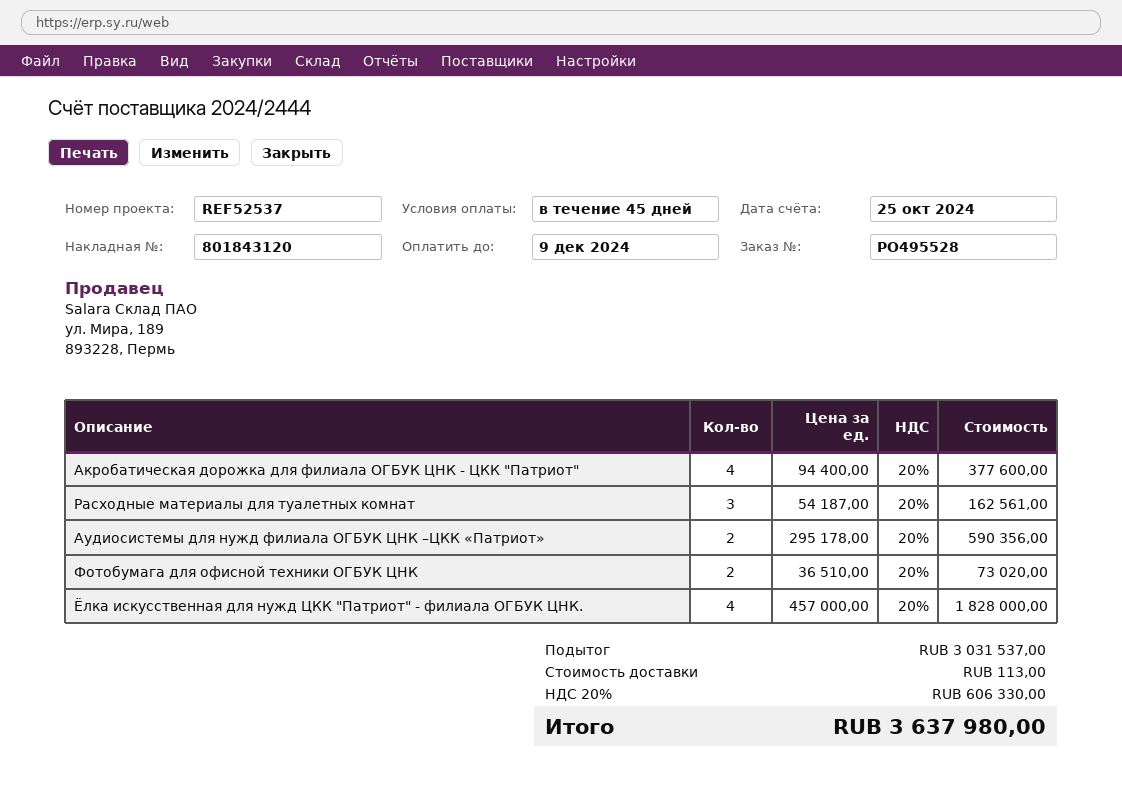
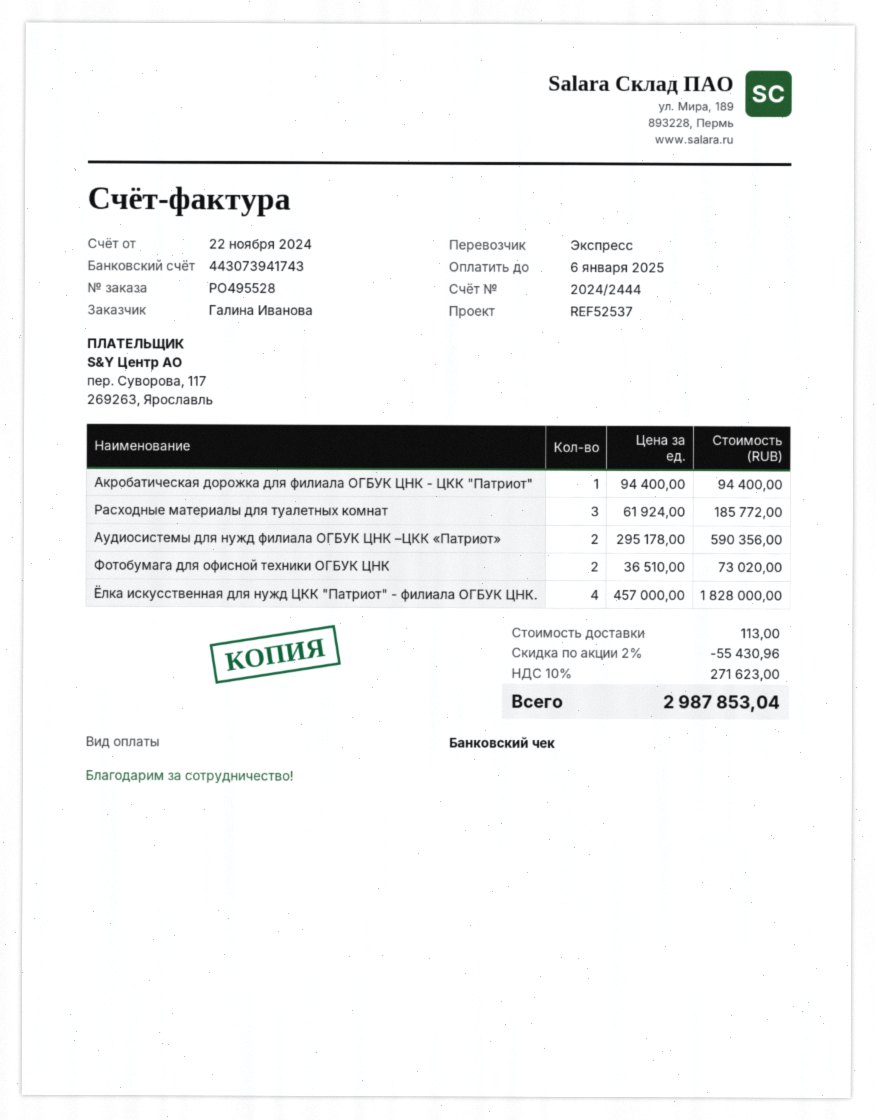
invoice date: 2024-10-25 -> 2024-11-22
due date: 2024-12-09 -> 2025-01-06
Акробатическая дорожка для филиала ОГБУК ЦНК - ЦКК "Патриот": 4 x 94400.00 = 377600.00 -> 1 x 94400.00 = 94400.00
Расходные материалы для туалетных комнат: 3 x 54187.00 = 162561.00 -> 3 x 61924.00 = 185772.00
discount: none -> 2% = 55430.96
tax: 20% = 606330.00 -> 10% = 271623.00
total: 3637980.00 -> 2987853.04

